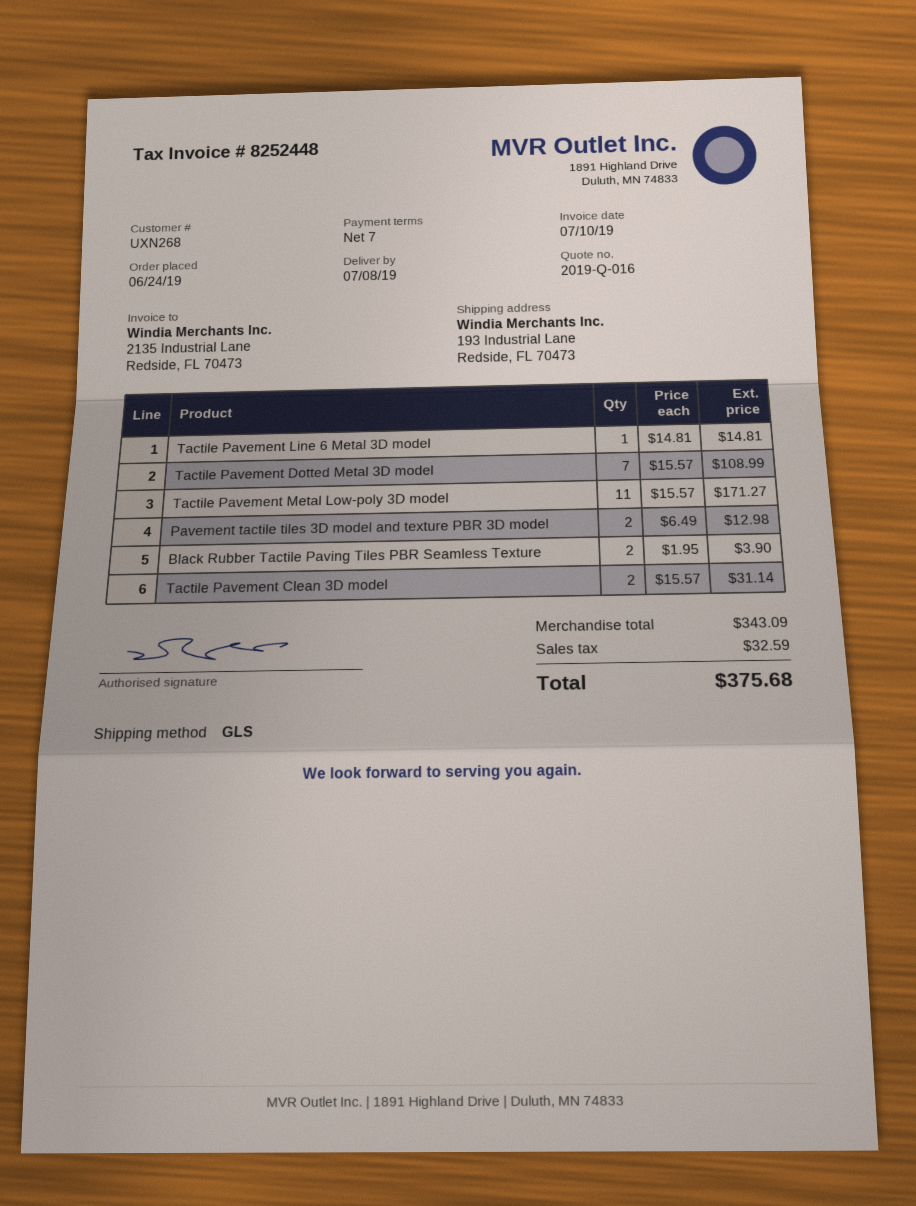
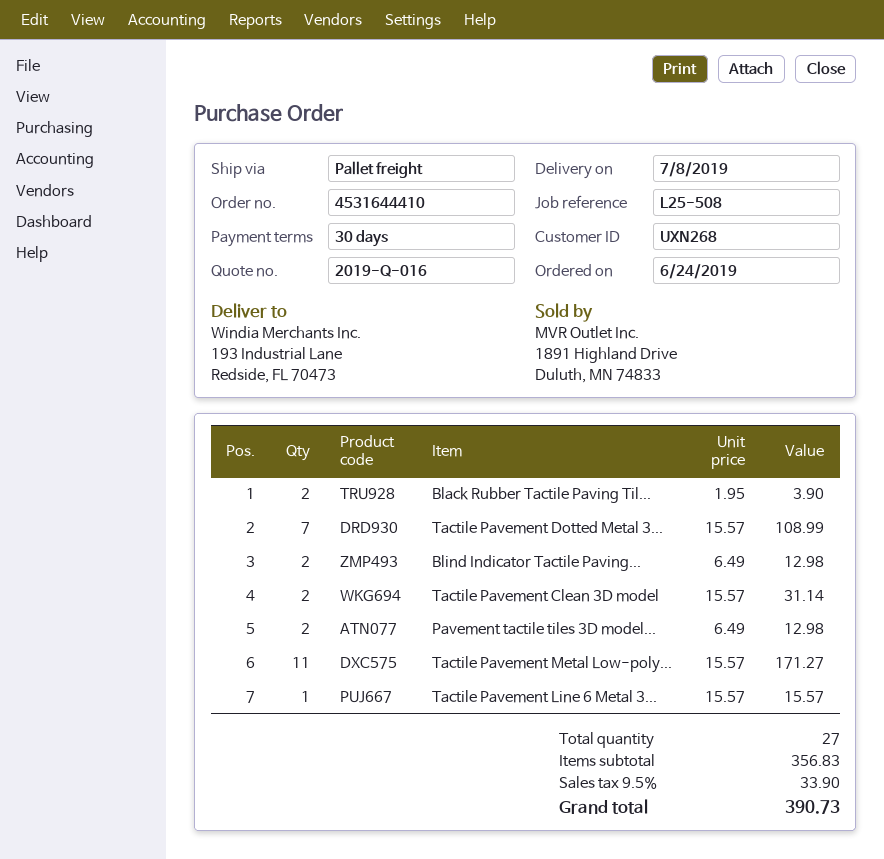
payment terms: 7 days -> 30 days
shipping method: GLS -> pallet freight
Tactile Pavement Line 6 Metal 3D model: 1 x 14.81 = 14.81 -> 1 x 15.57 = 15.57
Blind Indicator Tactile Paving...: none -> 2 x 6.49 = 12.98
subtotal: 343.09 -> 356.83
tax: 32.59 -> 33.90
total: 375.68 -> 390.73

